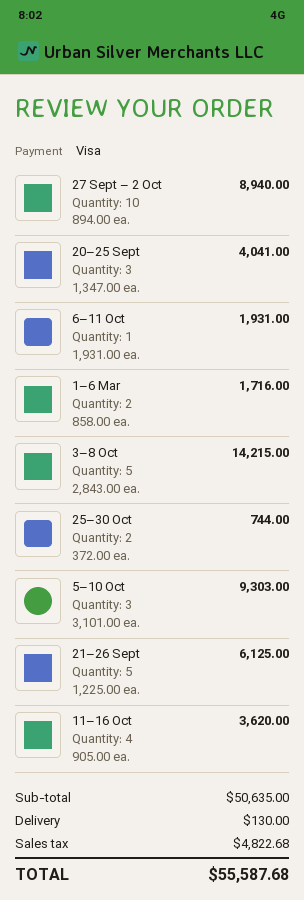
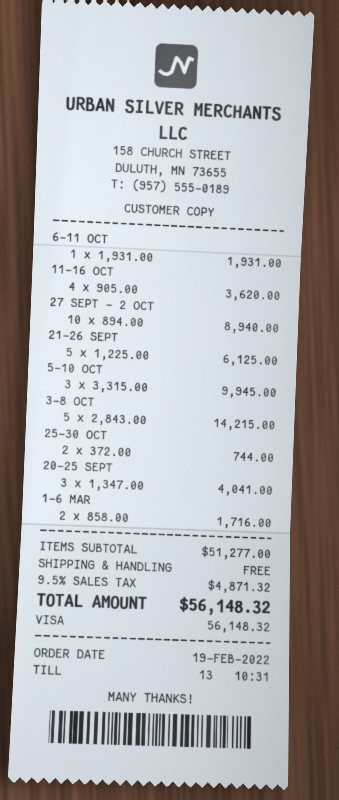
5–10 Oct: 3 x 3101.00 = 9303.00 -> 3 x 3315.00 = 9945.00
subtotal: 50635.00 -> 51277.00
shipping: 130.00 -> 0.00
tax: 4822.68 -> 4871.32
total: 55587.68 -> 56148.32

